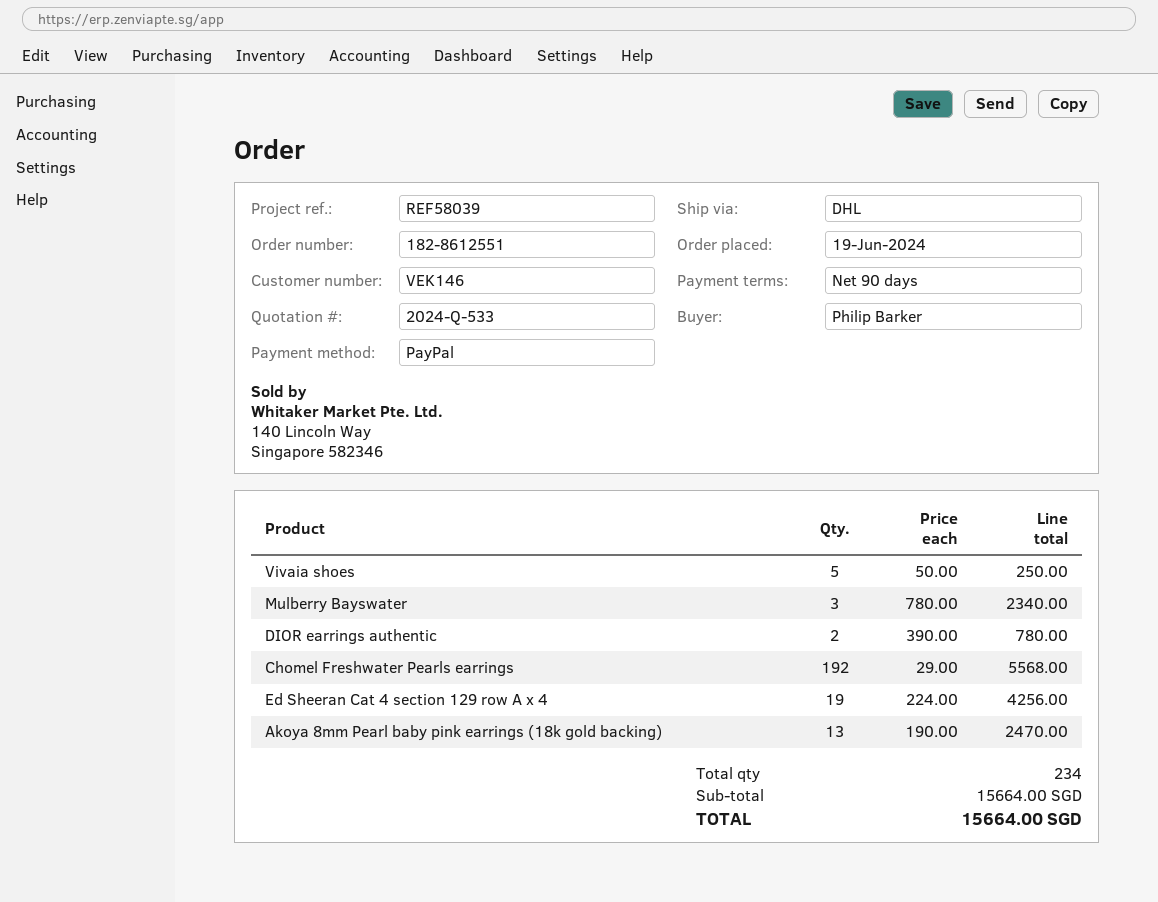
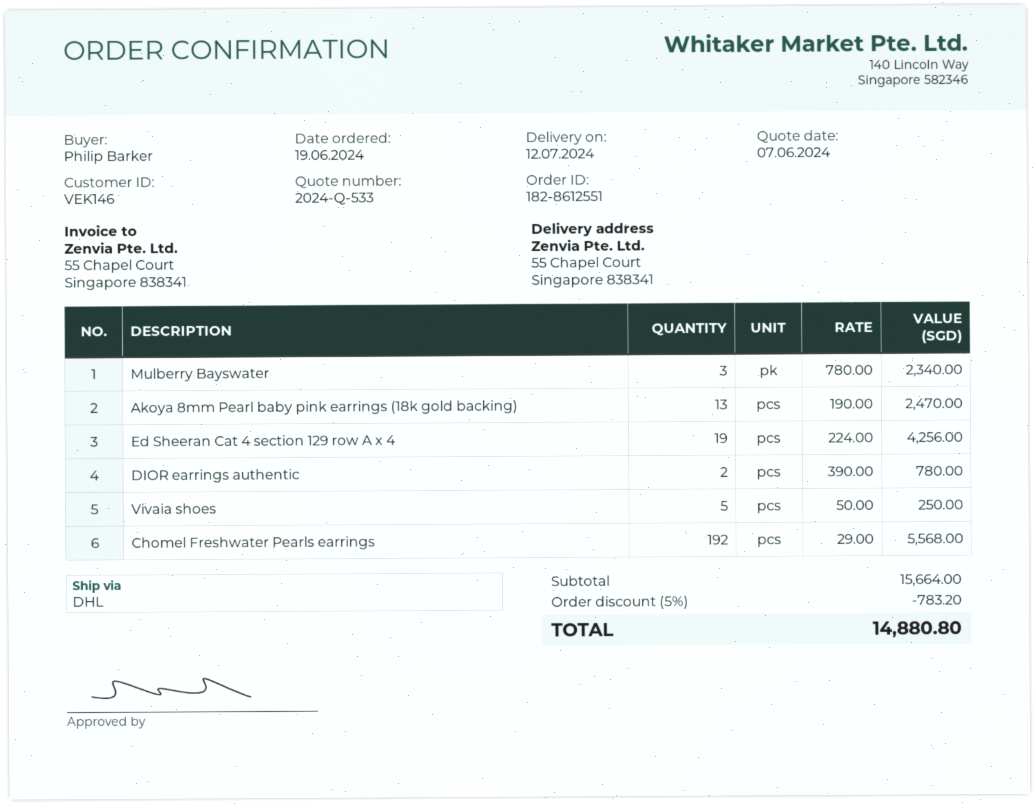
discount: none -> 5% = 783.20
total: 15664.00 -> 14880.80

